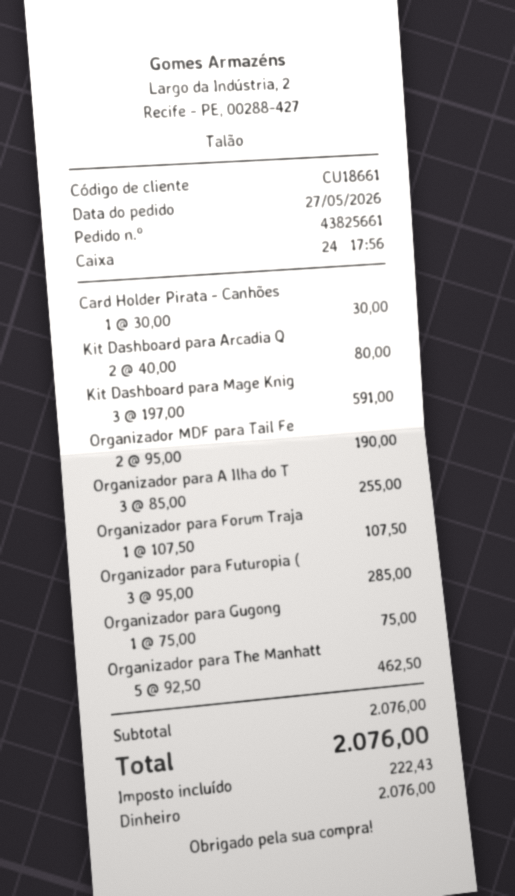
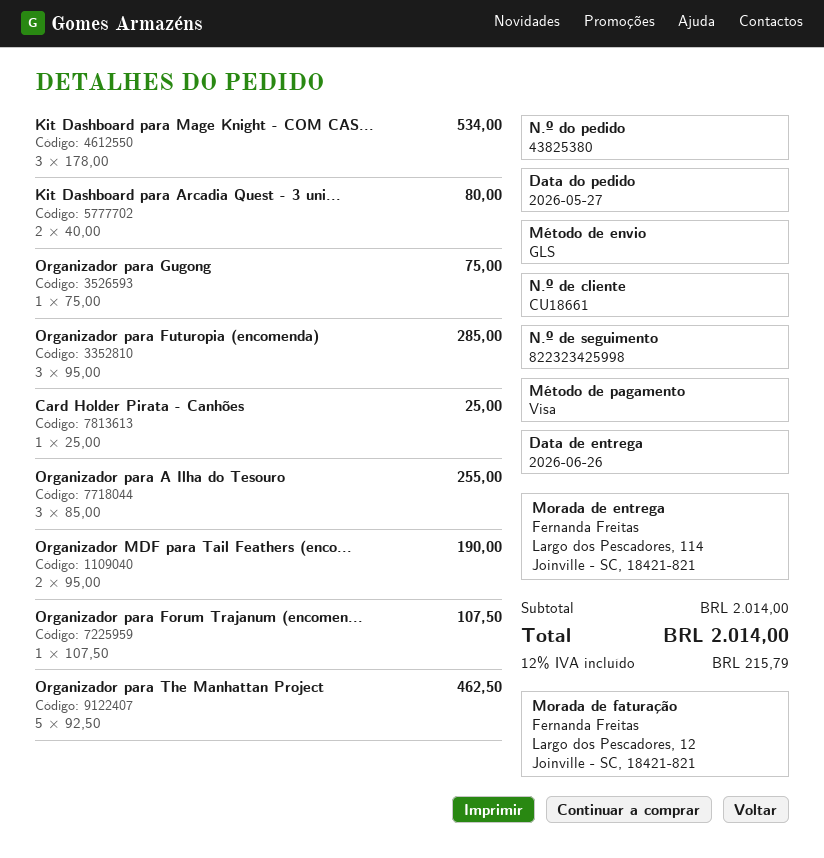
order number: 43825661 -> 43825380
payment method: cash -> Visa
Card Holder Pirata - Canhões: 1 x 30.00 = 30.00 -> 1 x 25.00 = 25.00
Kit Dashboard para Mage Knig: 3 x 197.00 = 591.00 -> 3 x 178.00 = 534.00
subtotal: 2076.00 -> 2014.00
tax: 222.43 -> 215.79
total: 2076.00 -> 2014.00

